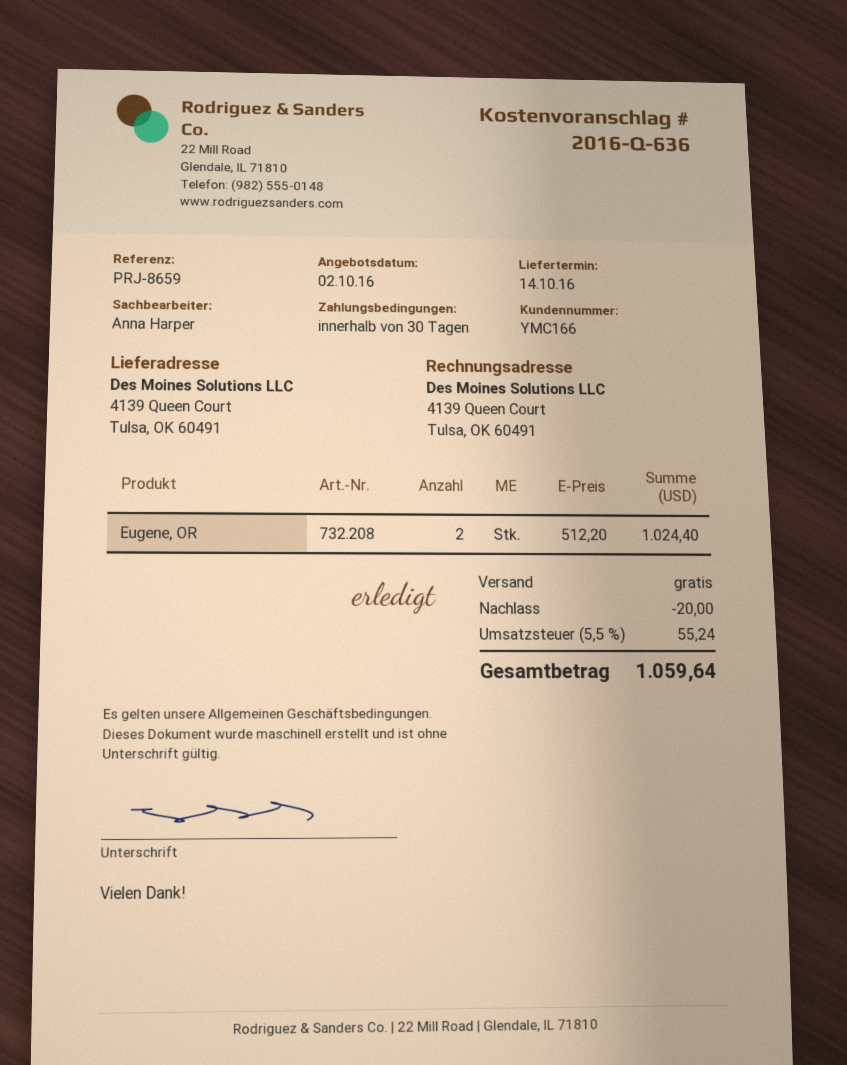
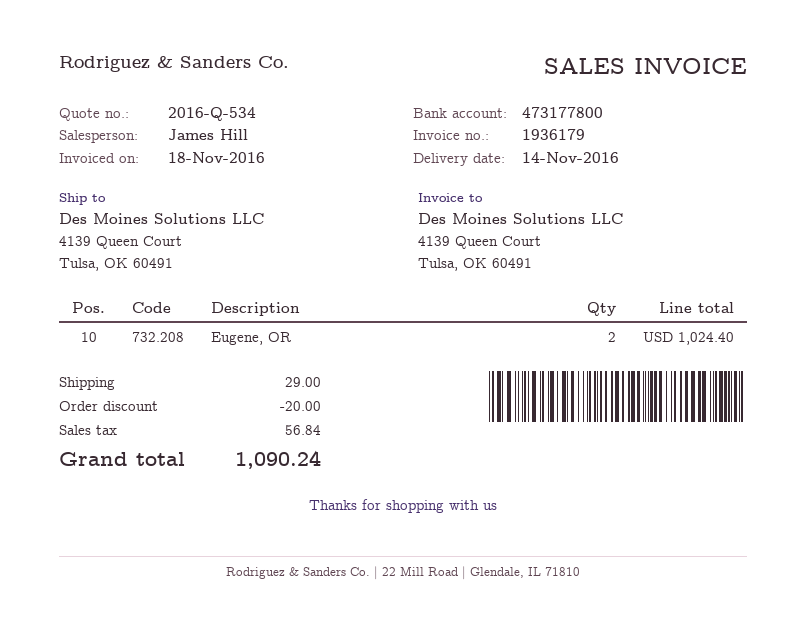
quote number: 2016-Q-636 -> 2016-Q-534
delivery date: 2016-10-14 -> 2016-11-14
sales rep: Anna Harper -> James Hill
shipping: 0.00 -> 29.00
tax: 55.24 -> 56.84
total: 1059.64 -> 1090.24

